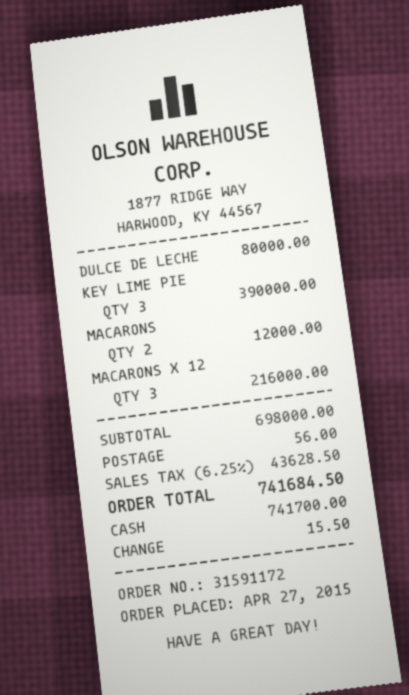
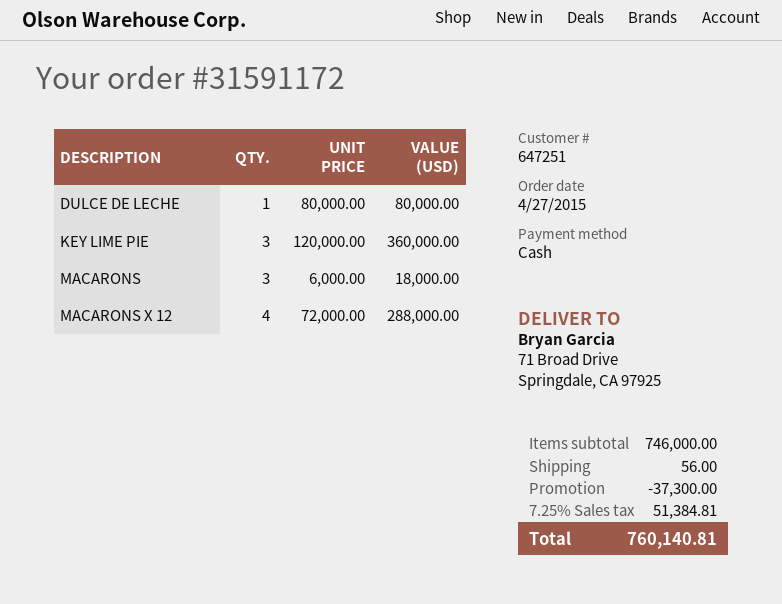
KEY LIME PIE: 3 for 390000.00 -> 3 for 360000.00
MACARONS: 2 for 12000.00 -> 3 for 18000.00
MACARONS X 12: 3 for 216000.00 -> 4 for 288000.00
subtotal: 698000.00 -> 746000.00
discount: none -> 37300.00
tax: 6.25% = 43628.50 -> 7.25% = 51384.81
total: 741684.50 -> 760140.81

